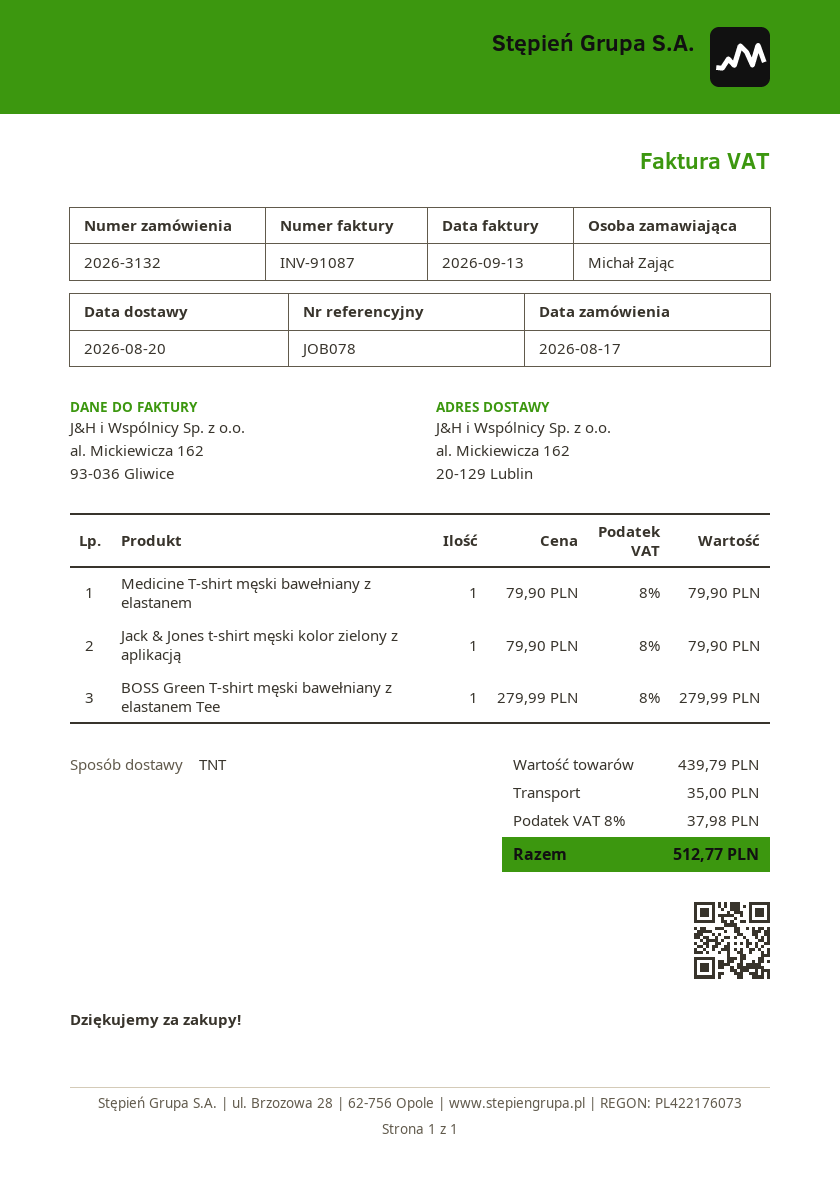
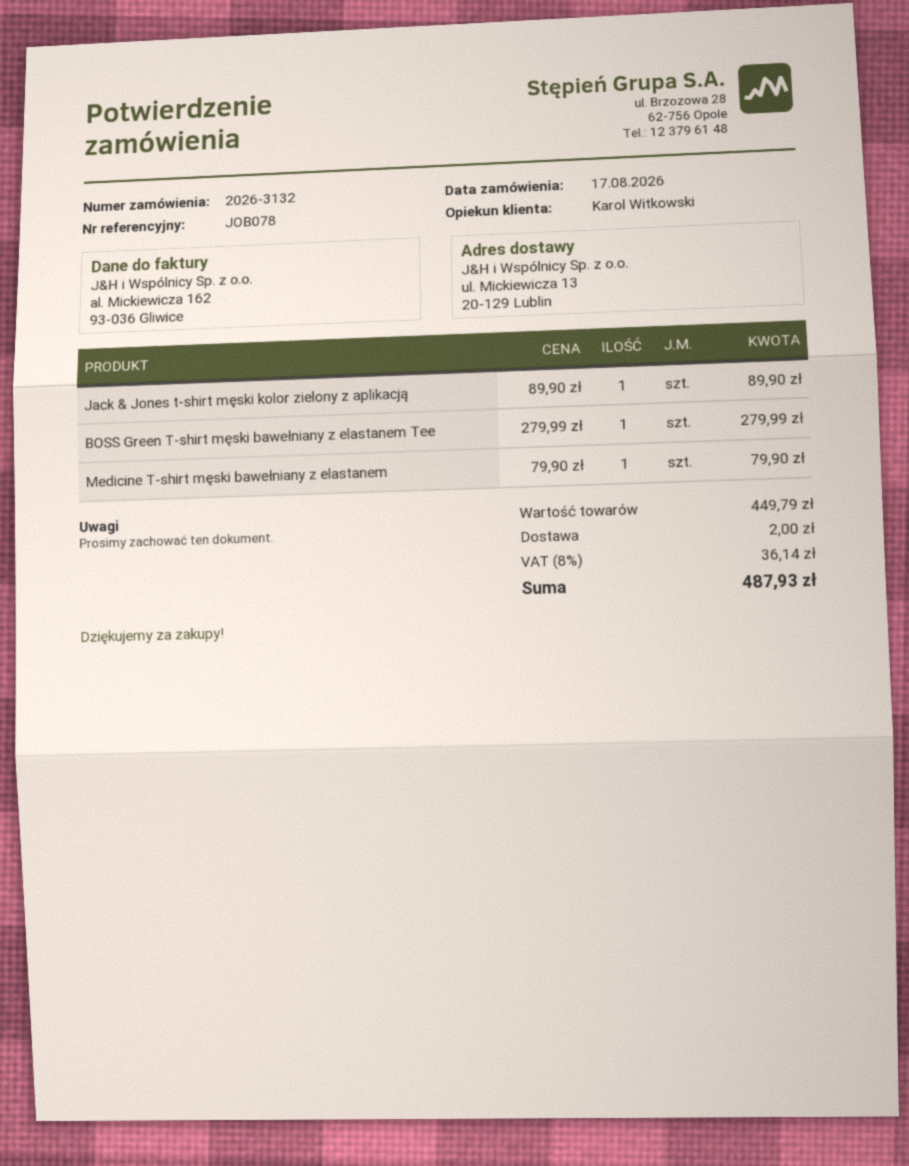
ship to: al. Mickiewicza 162, 20-129 Lublin -> ul. Mickiewicza 13, 20-129 Lublin
Jack & Jones t-shirt męski kolor zielony z aplikacją: 1 x 79.90 = 79.90 -> 1 x 89.90 = 89.90
subtotal: 439.79 -> 449.79
shipping: 35.00 -> 2.00
tax: 8% = 37.98 -> 8% = 36.14
total: 512.77 -> 487.93

